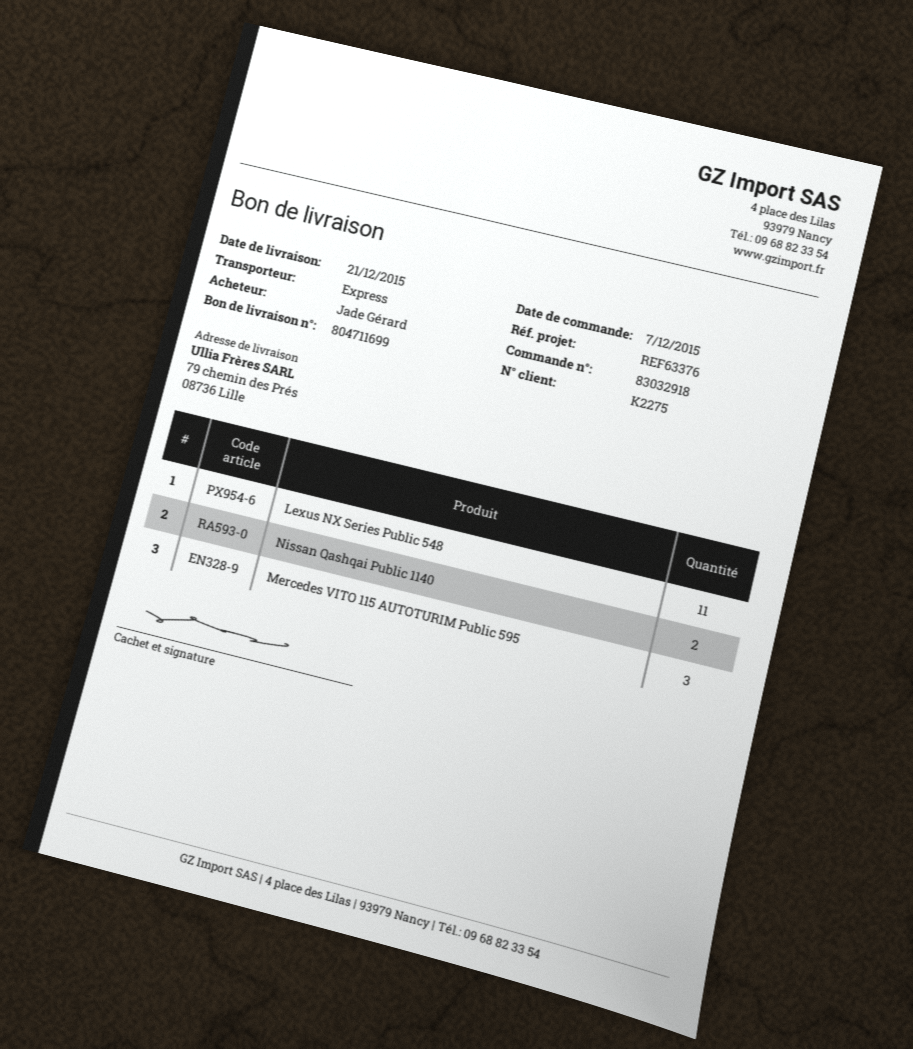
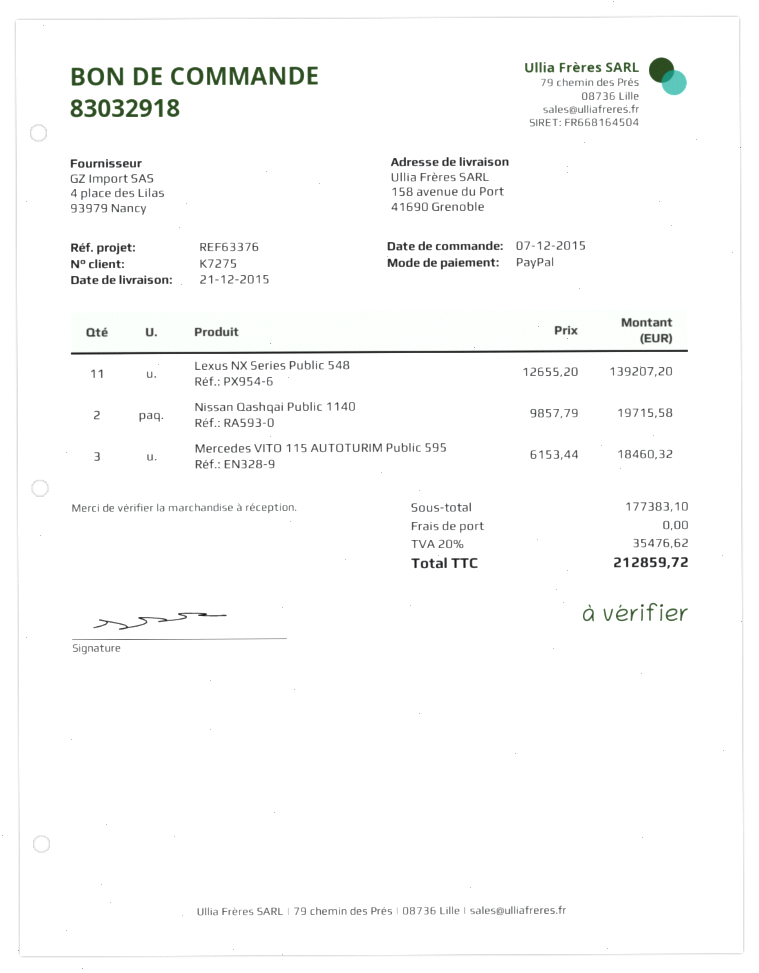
customer number: K2275 -> K7275
ship to: 79 chemin des Prés, 08736 Lille -> 158 avenue du Port, 41690 Grenoble

